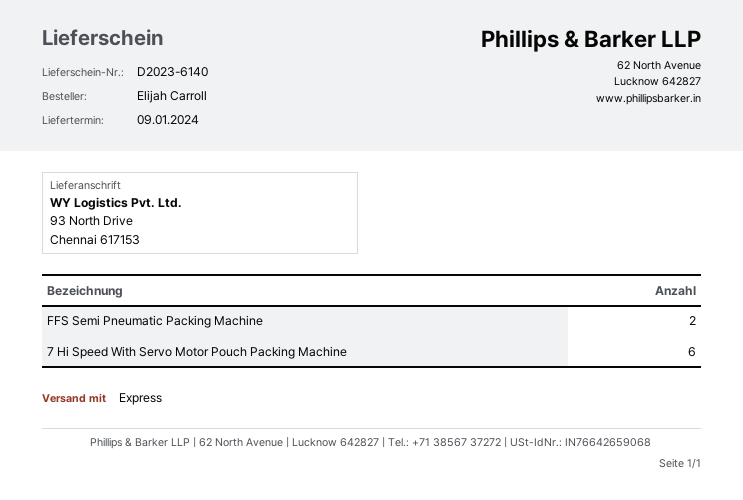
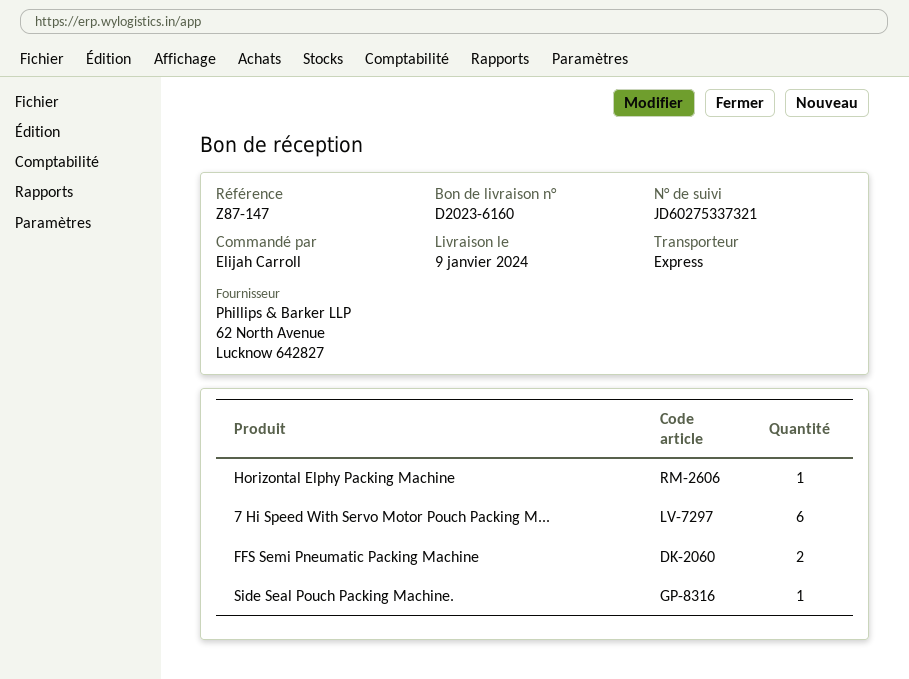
delivery note number: D2023-6140 -> D2023-6160
Horizontal Elphy Packing Machine: none -> 1
Side Seal Pouch Packing Machine.: none -> 1

